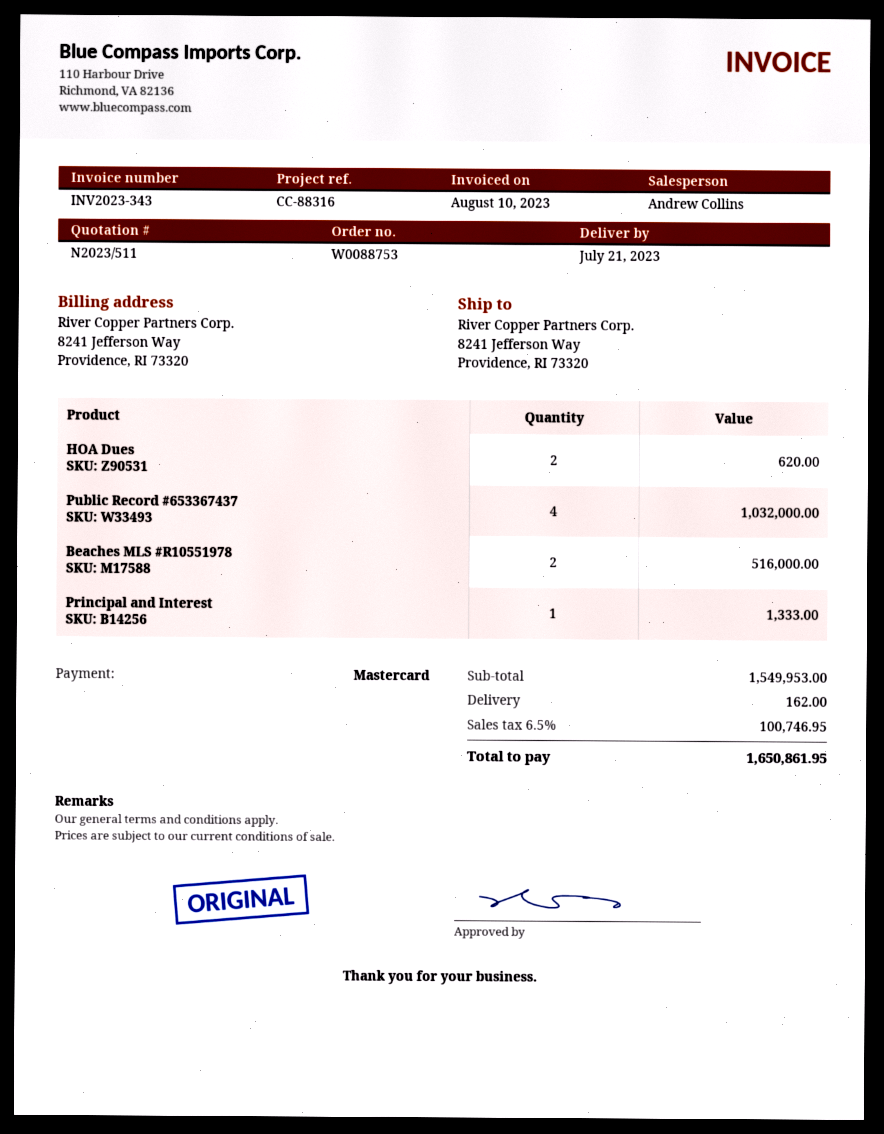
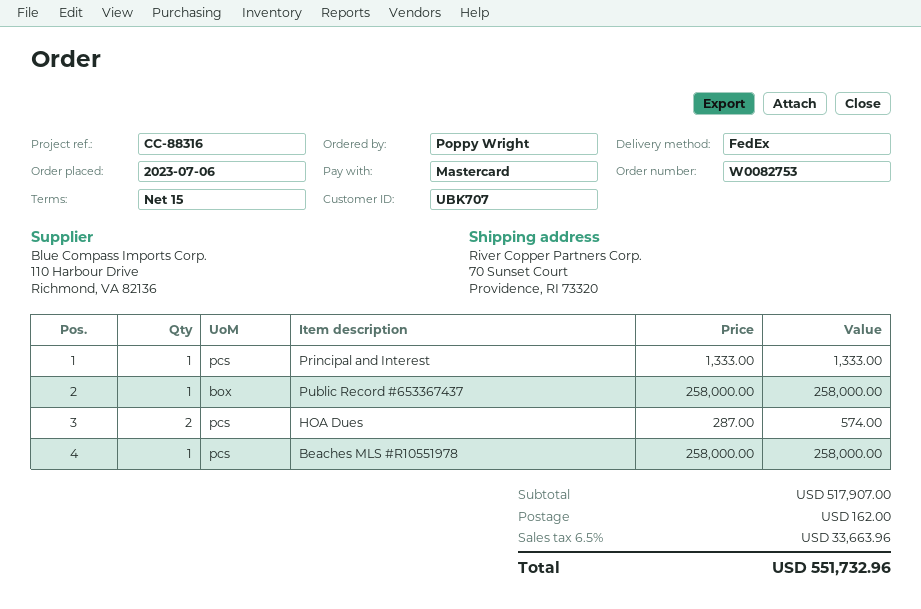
order number: W0088753 -> W0082753
ship to: 8241 Jefferson Way, Providence, RI 73320 -> 70 Sunset Court, Providence, RI 73320
HOA Dues: 2 for 620.00 -> 2 for 574.00
Public Record #653367437: 4 for 1032000.00 -> 1 for 258000.00
Beaches MLS #R10551978: 2 for 516000.00 -> 1 for 258000.00
subtotal: 1549953.00 -> 517907.00
tax: 6.5% = 100746.95 -> 6.5% = 33663.96
total: 1650861.95 -> 551732.96

